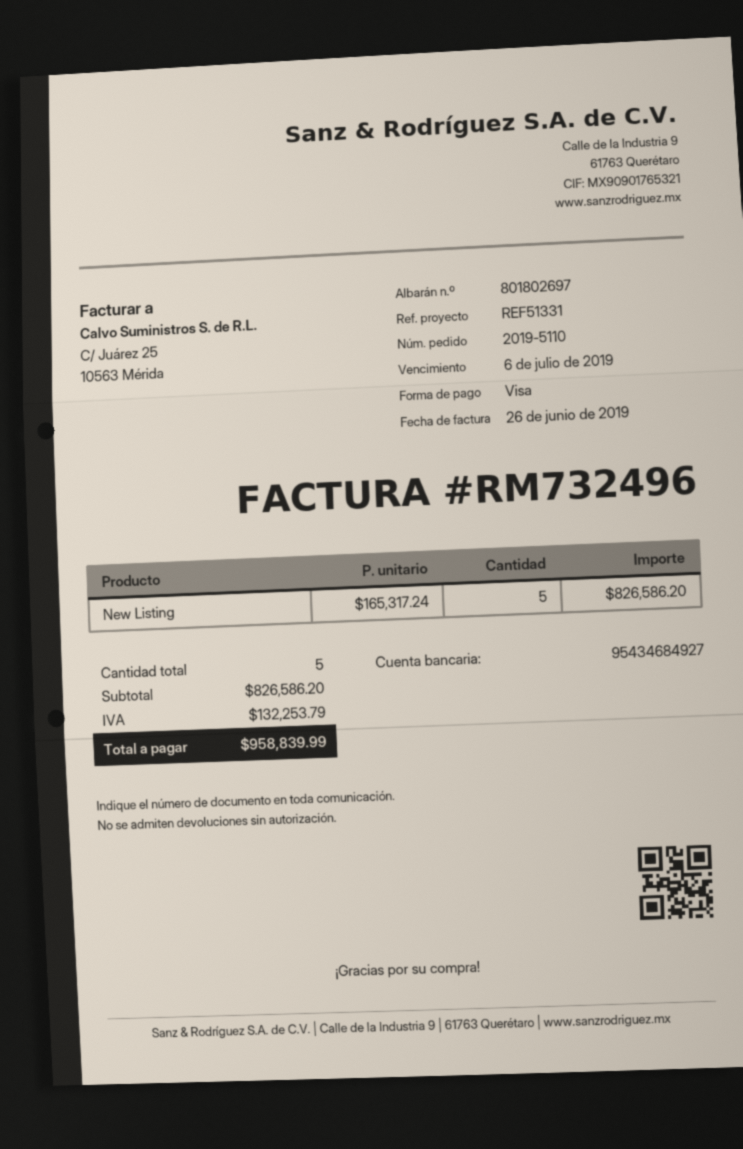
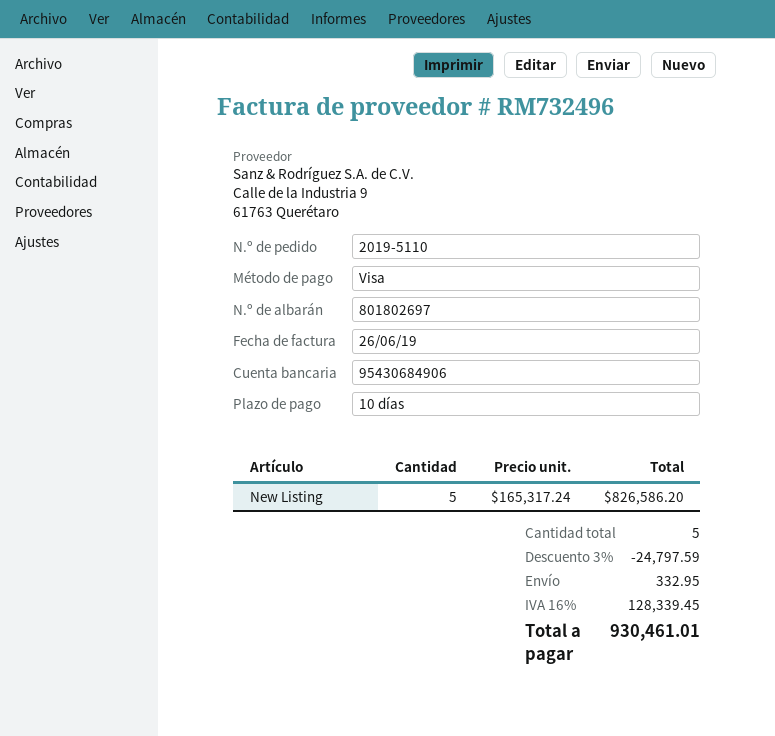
bank account: 95434684927 -> 95430684906
discount: none -> 3% = 24797.59
shipping: none -> 332.95
tax: 132253.79 -> 128339.45
total: 958839.99 -> 930461.01

